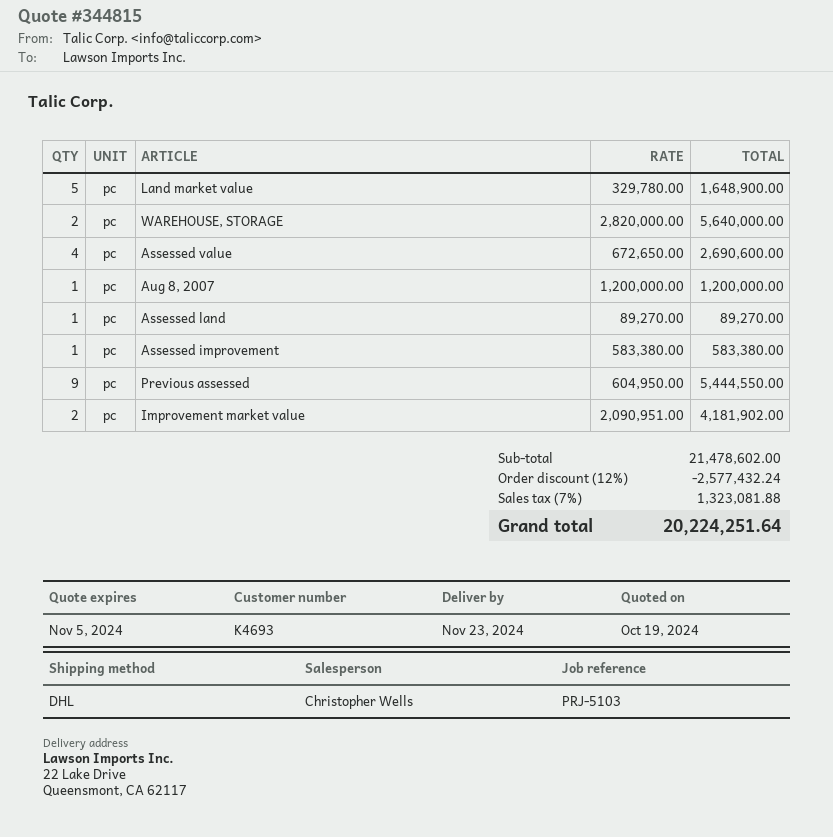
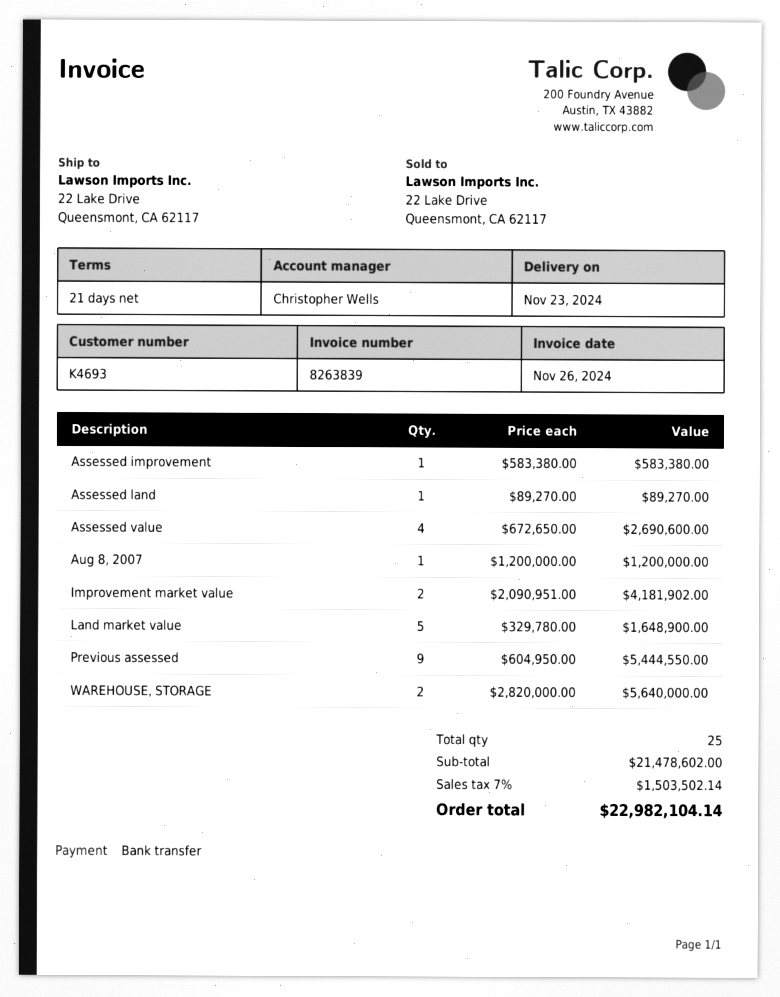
discount: 12% = 2577432.24 -> none
tax: 7% = 1323081.88 -> 7% = 1503502.14
total: 20224251.64 -> 22982104.14

